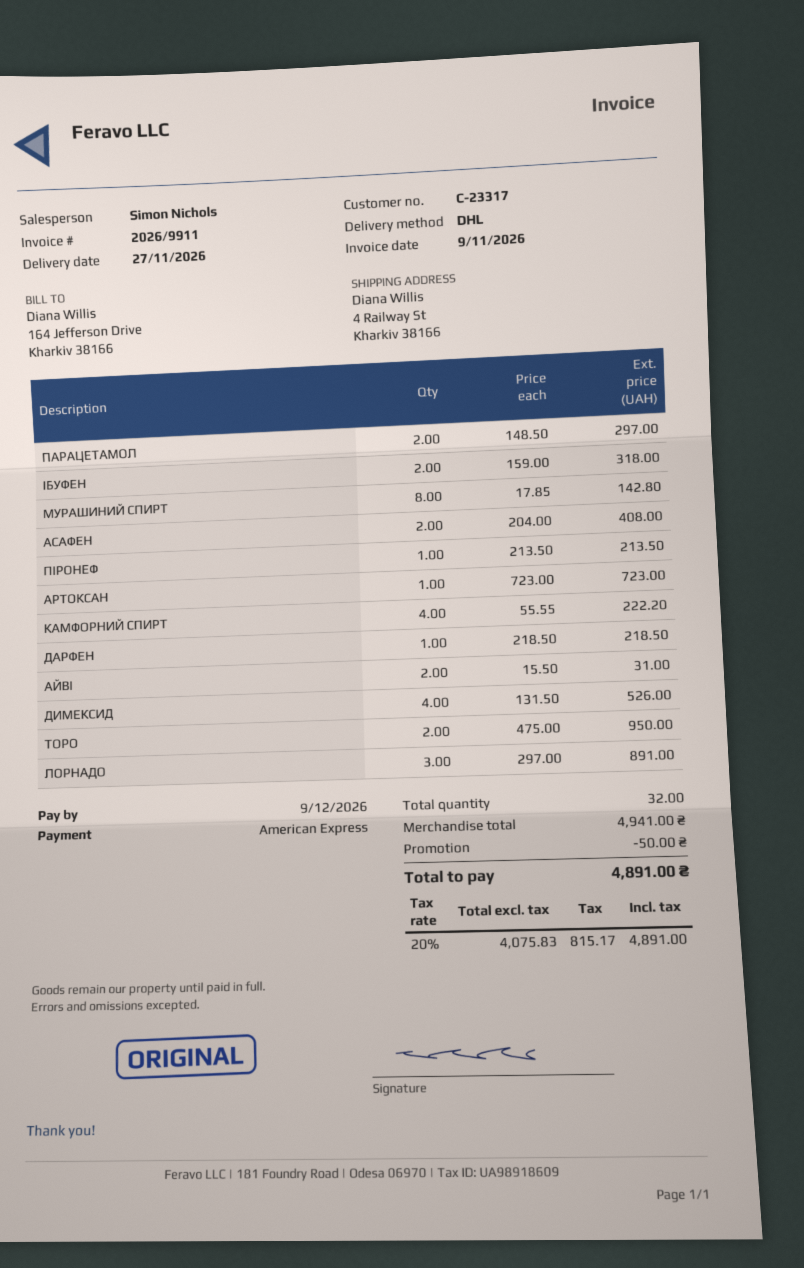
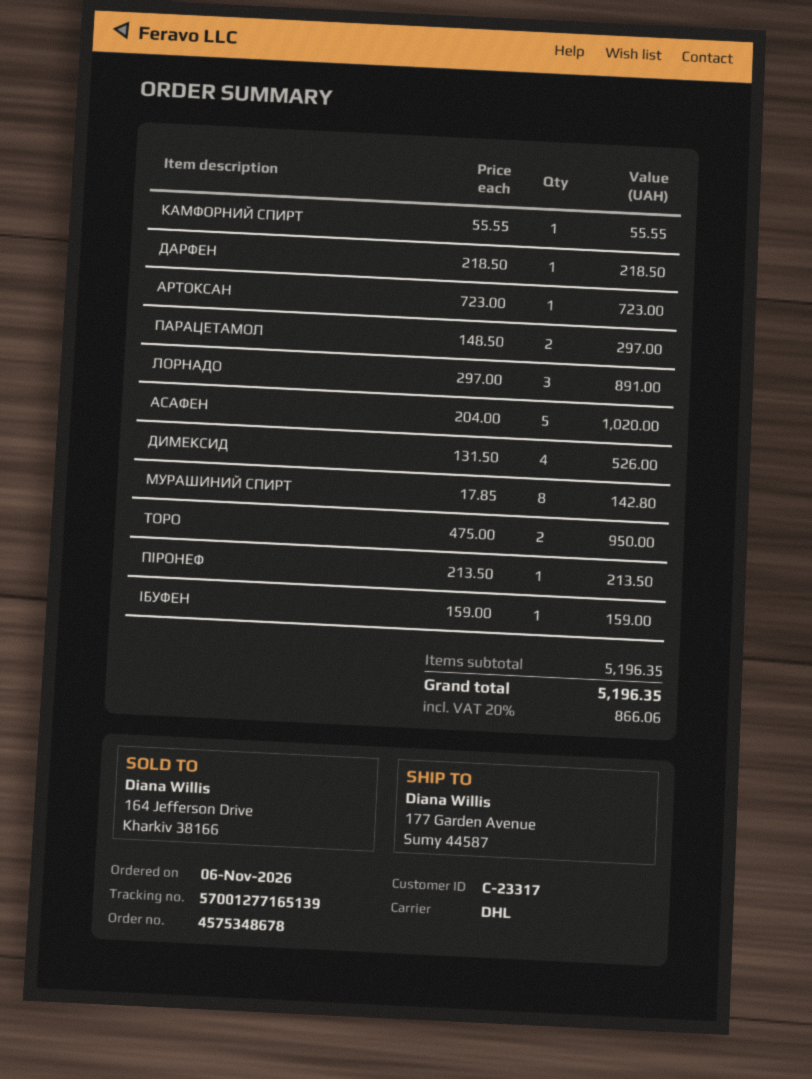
ship to: 4 Railway St, Kharkiv 38166 -> 177 Garden Avenue, Sumy 44587
ІБУФЕН: 2 x 159.00 = 318.00 -> 1 x 159.00 = 159.00
АСАФЕН: 2 x 204.00 = 408.00 -> 5 x 204.00 = 1020.00
КАМФОРНИЙ СПИРТ: 4 x 55.55 = 222.20 -> 1 x 55.55 = 55.55
АЙВІ: 2 x 15.50 = 31.00 -> none
subtotal: 4941.00 -> 5196.35
discount: 50.00 -> none
tax: 20% = 815.17 -> 20% = 866.06
total: 4891.00 -> 5196.35

